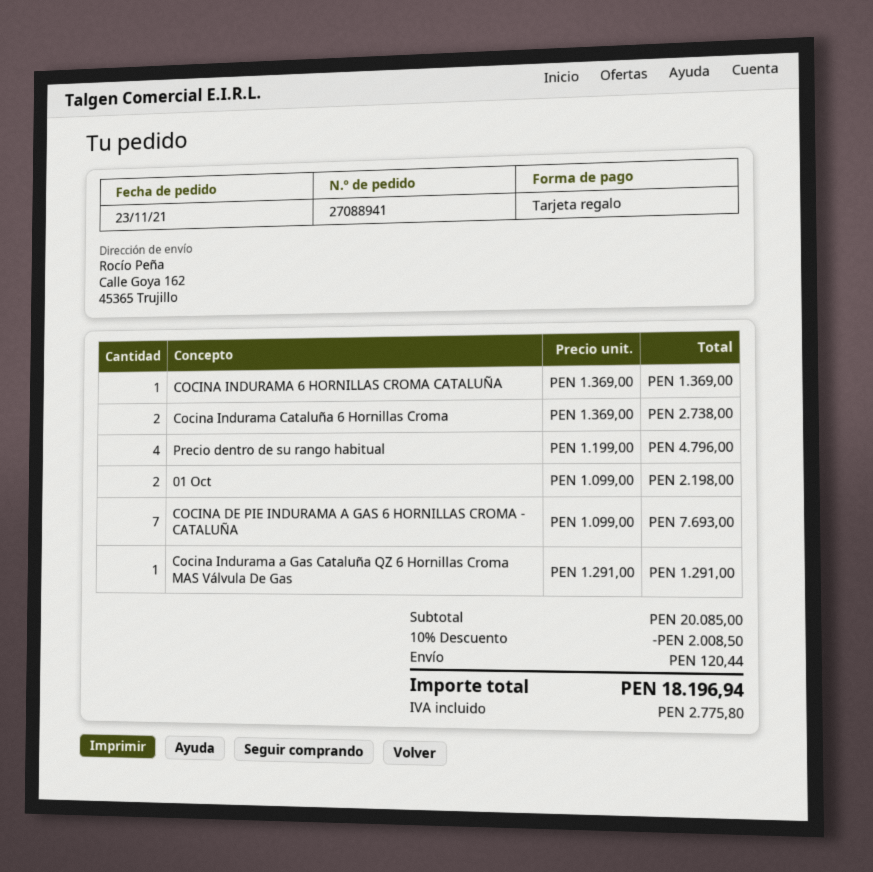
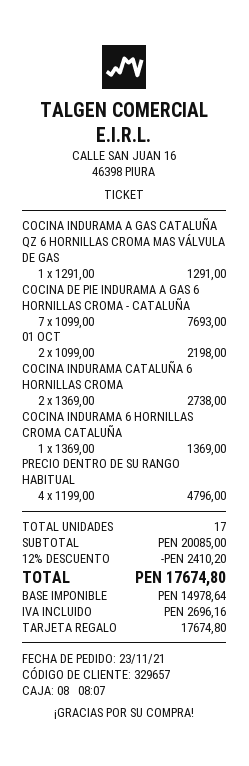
discount: 10% = 2008.50 -> 12% = 2410.20
shipping: 120.44 -> none
tax: 2775.80 -> 2696.16
total: 18196.94 -> 17674.80

